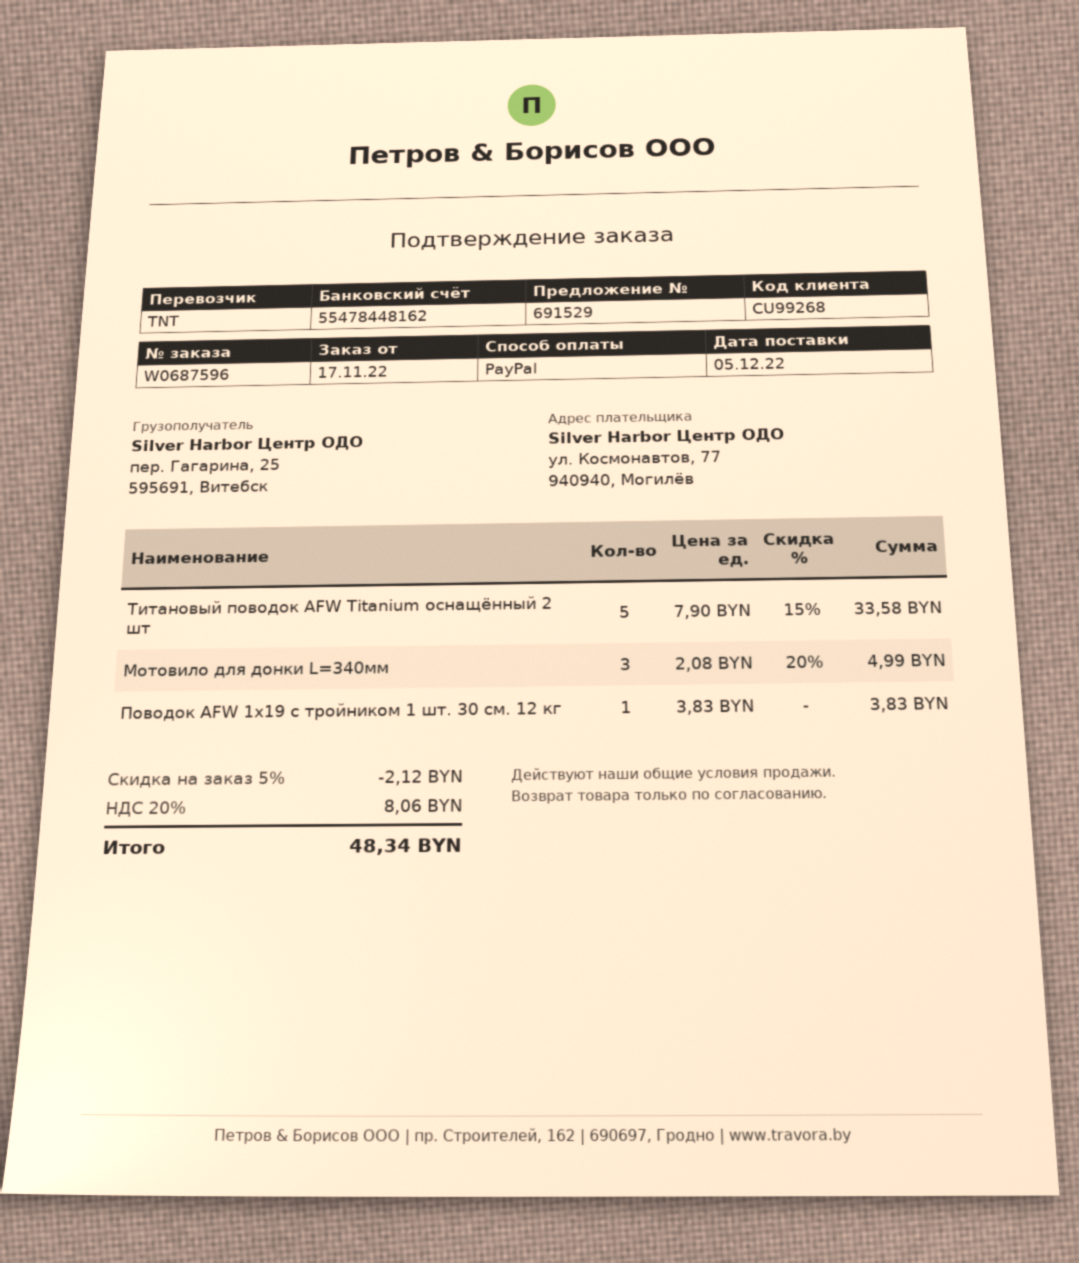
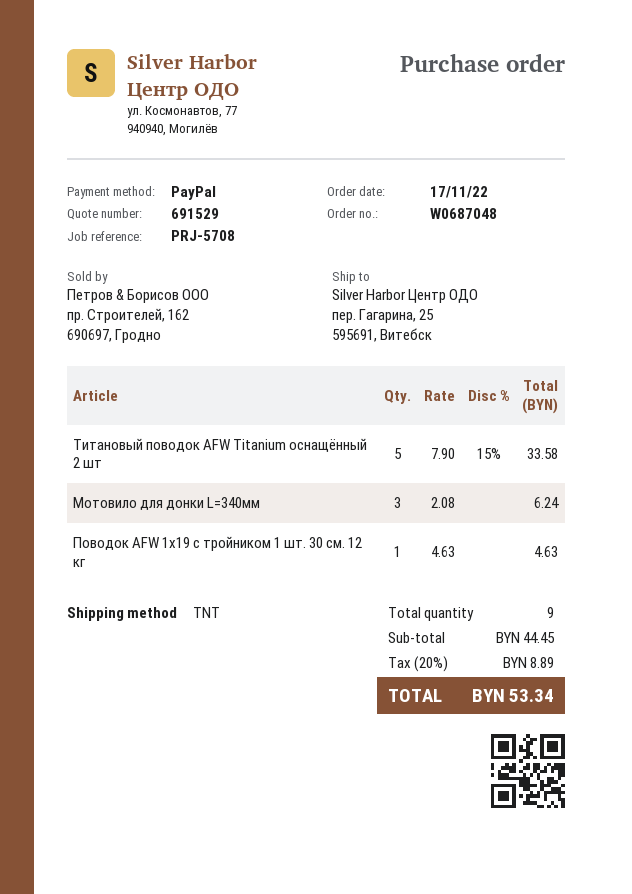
order number: W0687596 -> W0687048
Мотовило для донки L=340мм: 3 x 2.08 - 20% = 4.99 -> 3 x 2.08 = 6.24
Поводок AFW 1x19 с тройником 1 шт. 30 см. 12 кг: 1 x 3.83 = 3.83 -> 1 x 4.63 = 4.63
discount: 5% = 2.12 -> none
tax: 20% = 8.06 -> 20% = 8.89
total: 48.34 -> 53.34

